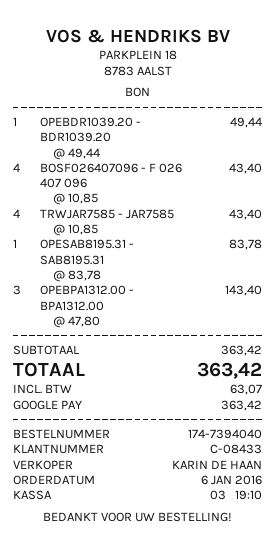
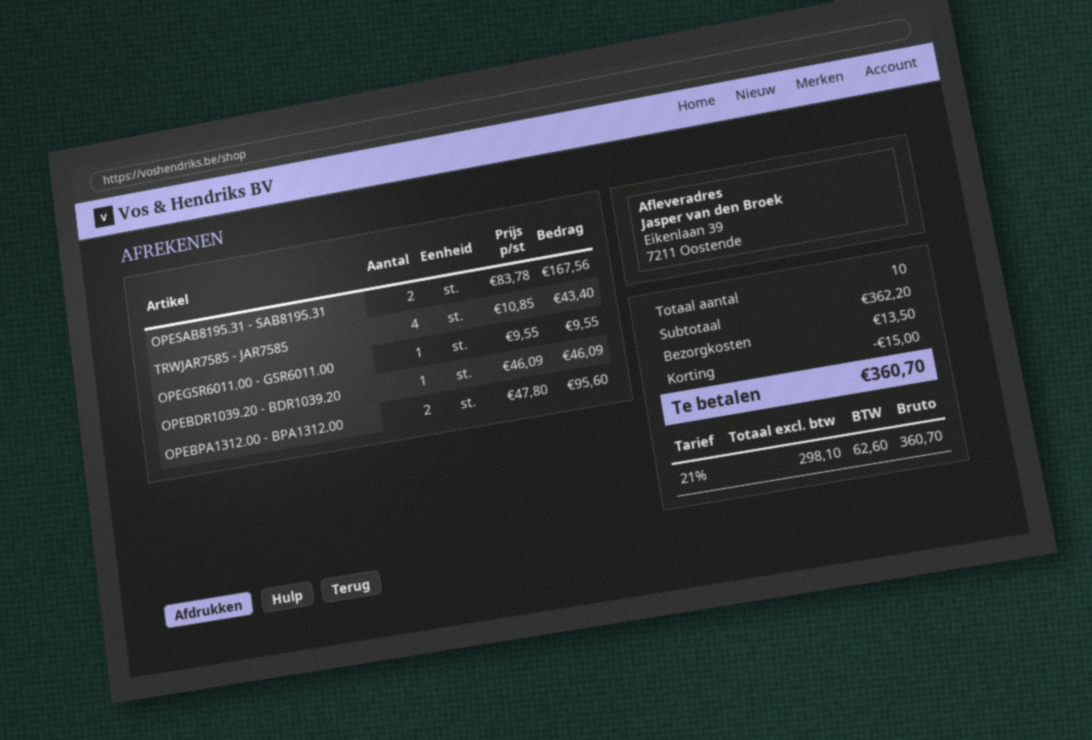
OPEBDR1039.20 - BDR1039.20: 1 x 49.44 = 49.44 -> 1 x 46.09 = 46.09
BOSF026407096 - F 026 407 096: 4 x 10.85 = 43.40 -> none
OPESAB8195.31 - SAB8195.31: 1 x 83.78 = 83.78 -> 2 x 83.78 = 167.56
OPEBPA1312.00 - BPA1312.00: 3 x 47.80 = 143.40 -> 2 x 47.80 = 95.60
OPEGSR6011.00 - GSR6011.00: none -> 1 x 9.55 = 9.55
subtotal: 363.42 -> 362.20
discount: none -> 15.00
shipping: none -> 13.50
tax: 63.07 -> 62.60
total: 363.42 -> 360.70

